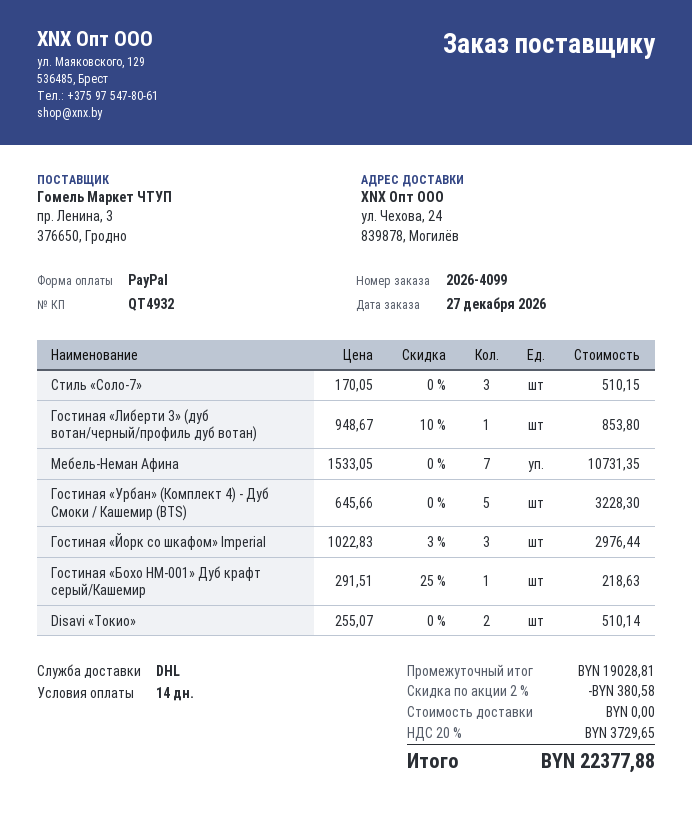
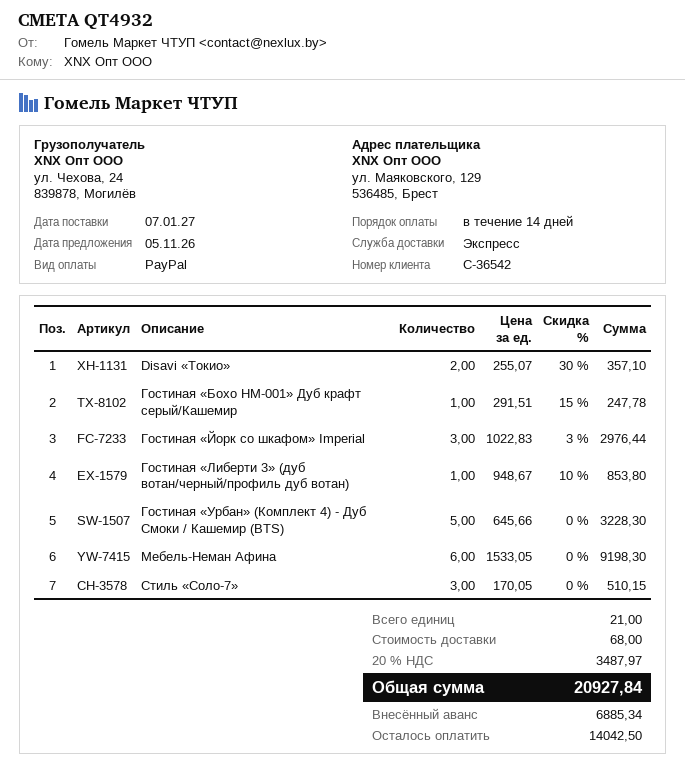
shipping method: DHL -> express
Мебель-Неман Афина: 7 x 1533.05 = 10731.35 -> 6 x 1533.05 = 9198.30
Гостиная «Бохо НМ-001» Дуб крафт серый/Кашемир: 1 x 291.51 - 25% = 218.63 -> 1 x 291.51 - 15% = 247.78
Disavi «Токио»: 2 x 255.07 = 510.14 -> 2 x 255.07 - 30% = 357.10
discount: 2% = 380.58 -> none
shipping: 0.00 -> 68.00
tax: 20% = 3729.65 -> 20% = 3487.97
total: 22377.88 -> 20927.84

